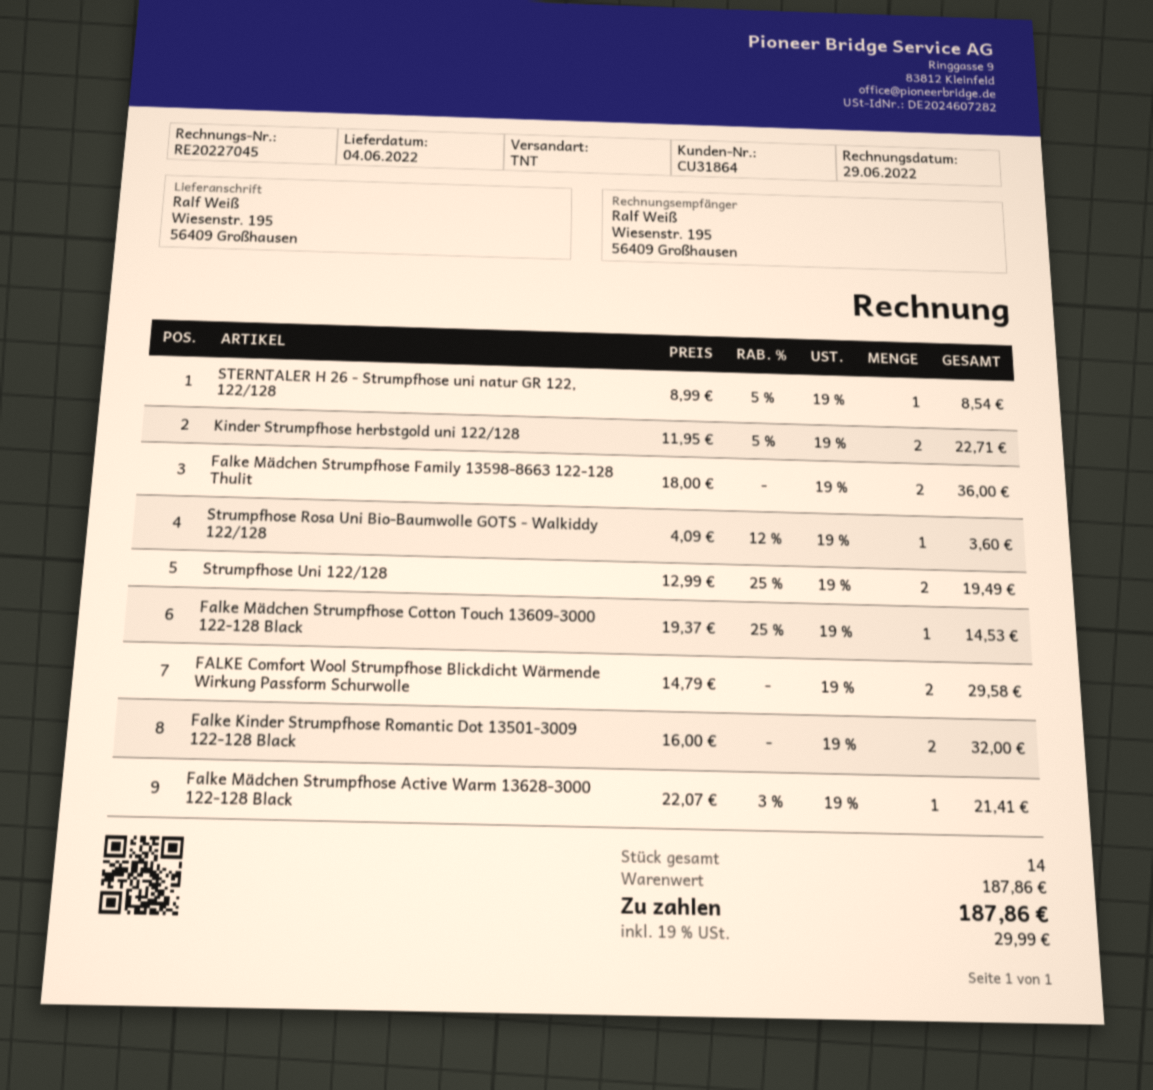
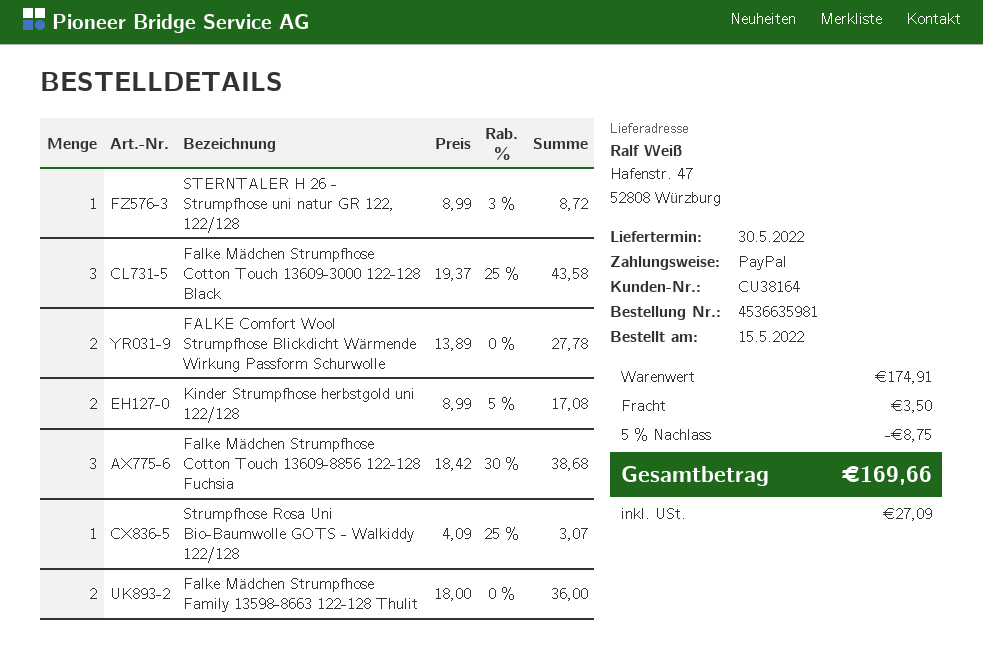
delivery date: 2022-06-04 -> 2022-05-30
customer number: CU31864 -> CU38164
ship to: Wiesenstr. 195, 56409 Großhausen -> Hafenstr. 47, 52808 Würzburg
STERNTALER H 26 - Strumpfhose uni natur GR 122, 122/128: 1 x 8.99 - 5% = 8.54 -> 1 x 8.99 - 3% = 8.72
Kinder Strumpfhose herbstgold uni 122/128: 2 x 11.95 - 5% = 22.71 -> 2 x 8.99 - 5% = 17.08
Strumpfhose Rosa Uni Bio-Baumwolle GOTS - Walkiddy 122/128: 1 x 4.09 - 12% = 3.60 -> 1 x 4.09 - 25% = 3.07
Strumpfhose Uni 122/128: 2 x 12.99 - 25% = 19.49 -> none
Falke Mädchen Strumpfhose Cotton Touch 13609-3000 122-128 Black: 1 x 19.37 - 25% = 14.53 -> 3 x 19.37 - 25% = 43.58
FALKE Comfort Wool Strumpfhose Blickdicht Wärmende Wirkung Passform Schurwolle: 2 x 14.79 = 29.58 -> 2 x 13.89 = 27.78
Falke Kinder Strumpfhose Romantic Dot 13501-3009 122-128 Black: 2 x 16.00 = 32.00 -> none
Falke Mädchen Strumpfhose Active Warm 13628-3000 122-128 Black: 1 x 22.07 - 3% = 21.41 -> none
Falke Mädchen Strumpfhose Cotton Touch 13609-8856 122-128 Fuchsia: none -> 3 x 18.42 - 30% = 38.68
subtotal: 187.86 -> 174.91
discount: none -> 5% = 8.75
shipping: none -> 3.50
tax: 29.99 -> 27.09
total: 187.86 -> 169.66

